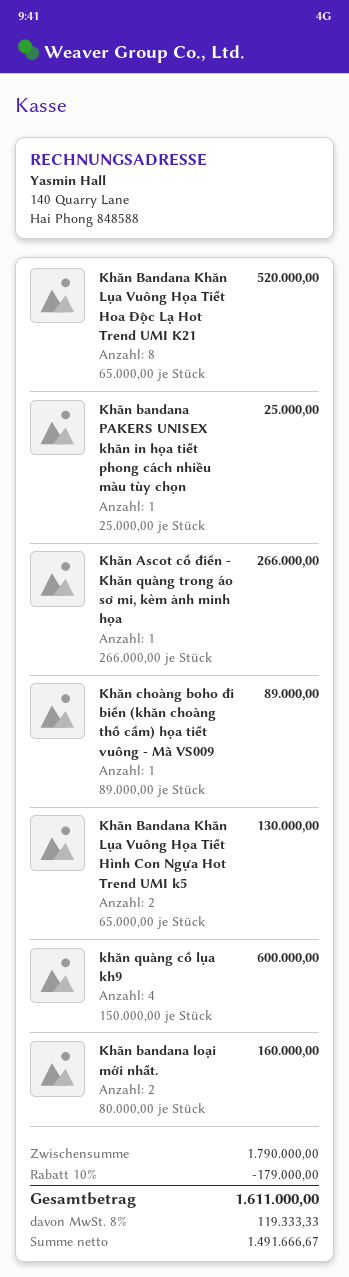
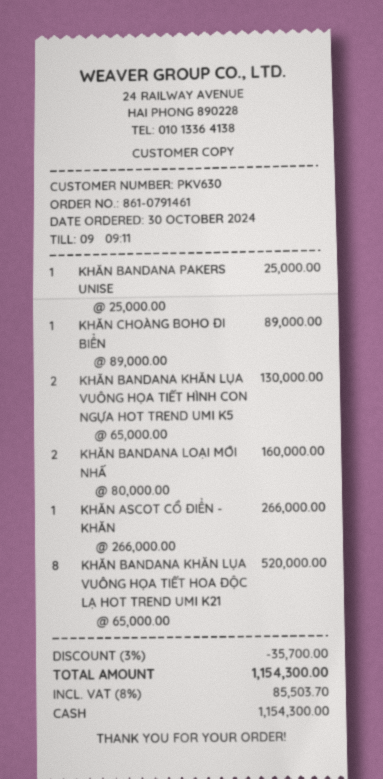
khăn quàng cổ lụa kh9: 4 x 150000.00 = 600000.00 -> none
discount: 10% = 179000.00 -> 3% = 35700.00
tax: 8% = 119333.33 -> 8% = 85503.70
total: 1611000.00 -> 1154300.00

